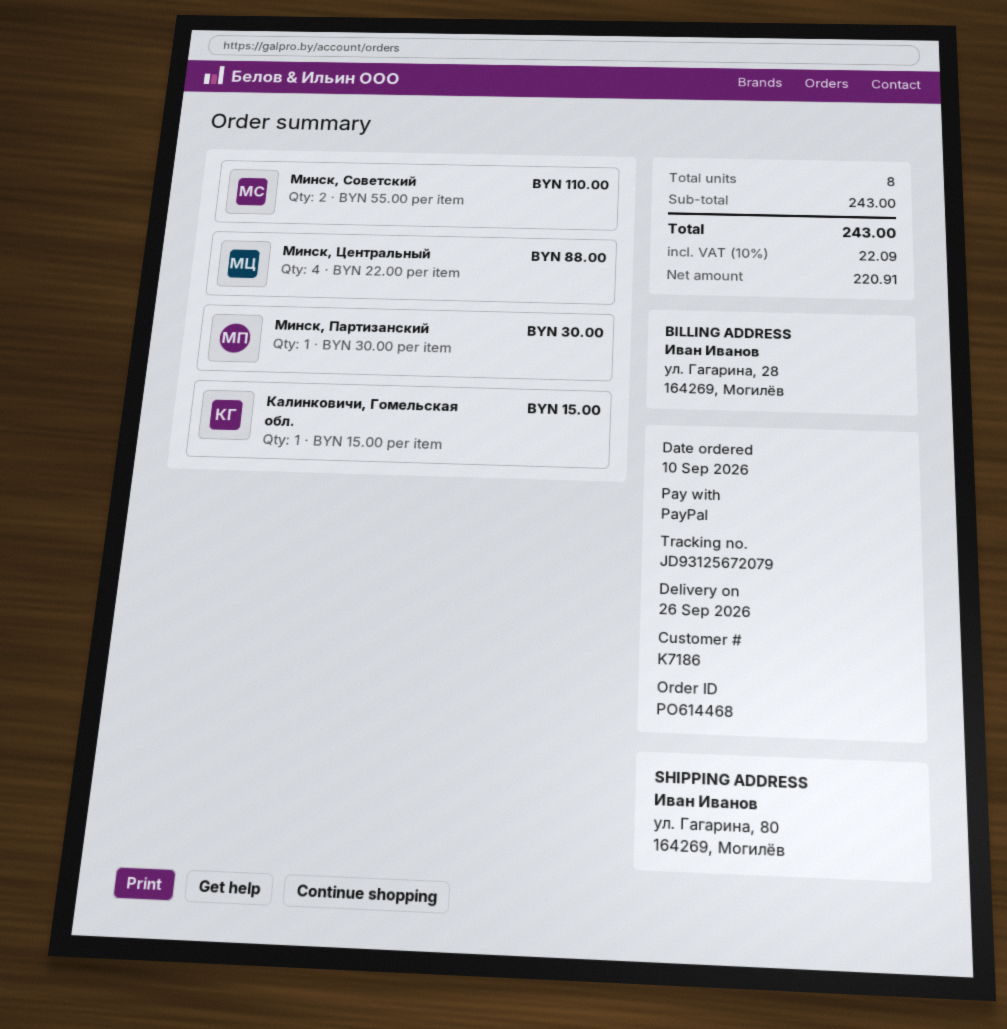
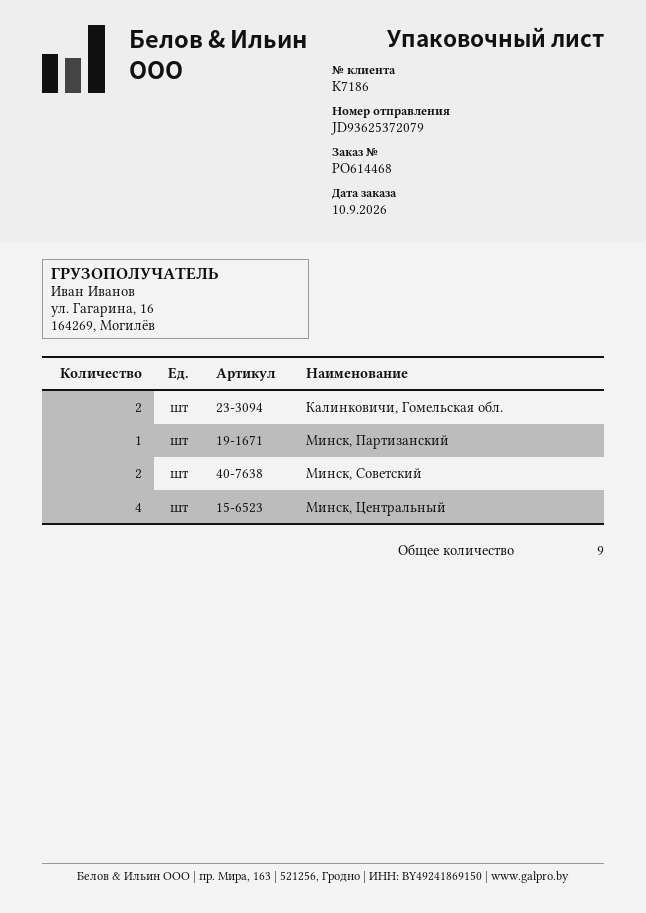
tracking number: JD93125672079 -> JD93625372079
ship to: ул. Гагарина, 80, 164269, Могилёв -> ул. Гагарина, 16, 164269, Могилёв
Калинковичи, Гомельская обл.: 1 -> 2
total quantity: 8 -> 9

